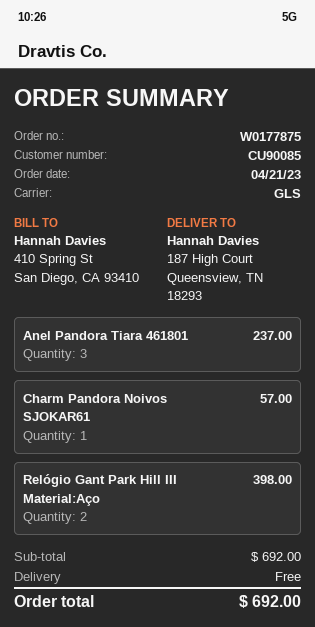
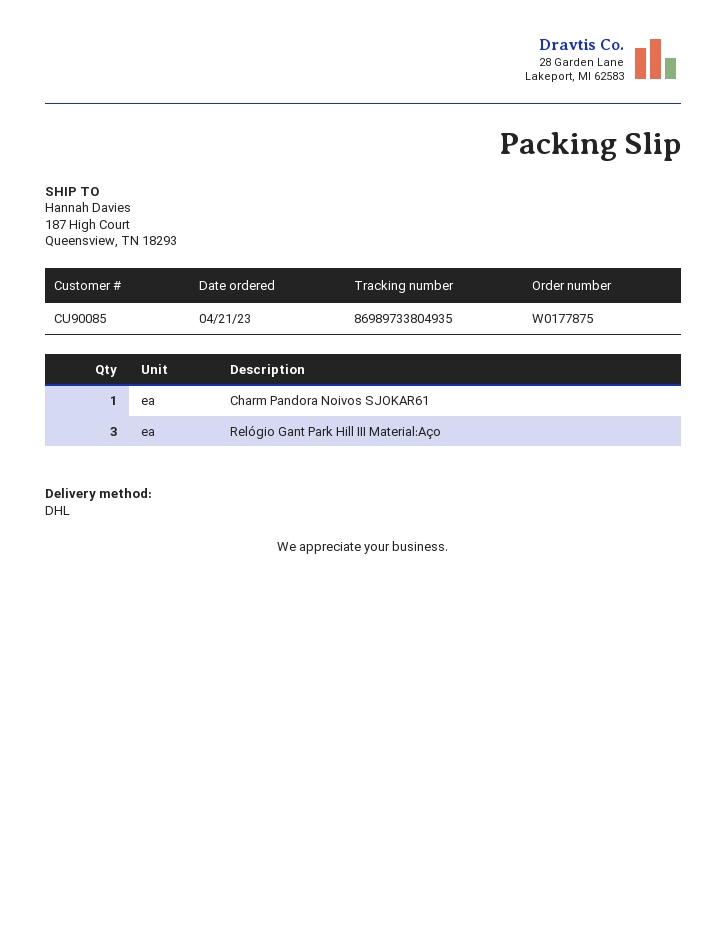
shipping method: GLS -> DHL
Anel Pandora Tiara 461801: 3 -> none
Relógio Gant Park Hill III Material:Aço: 2 -> 3

